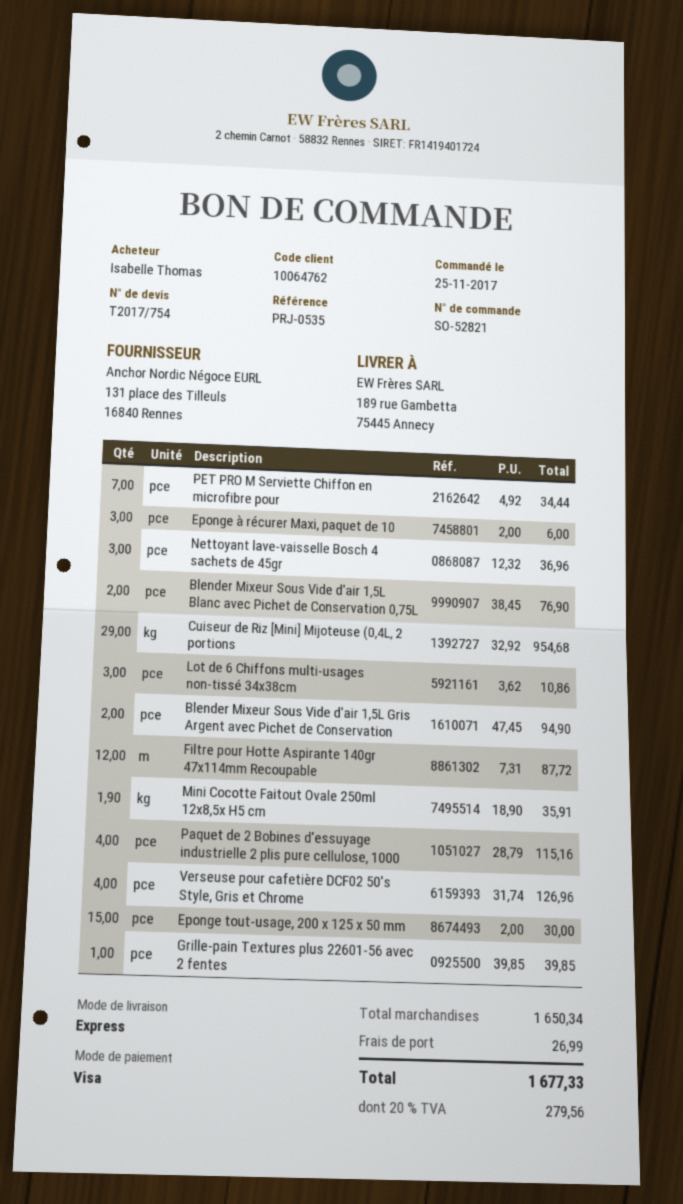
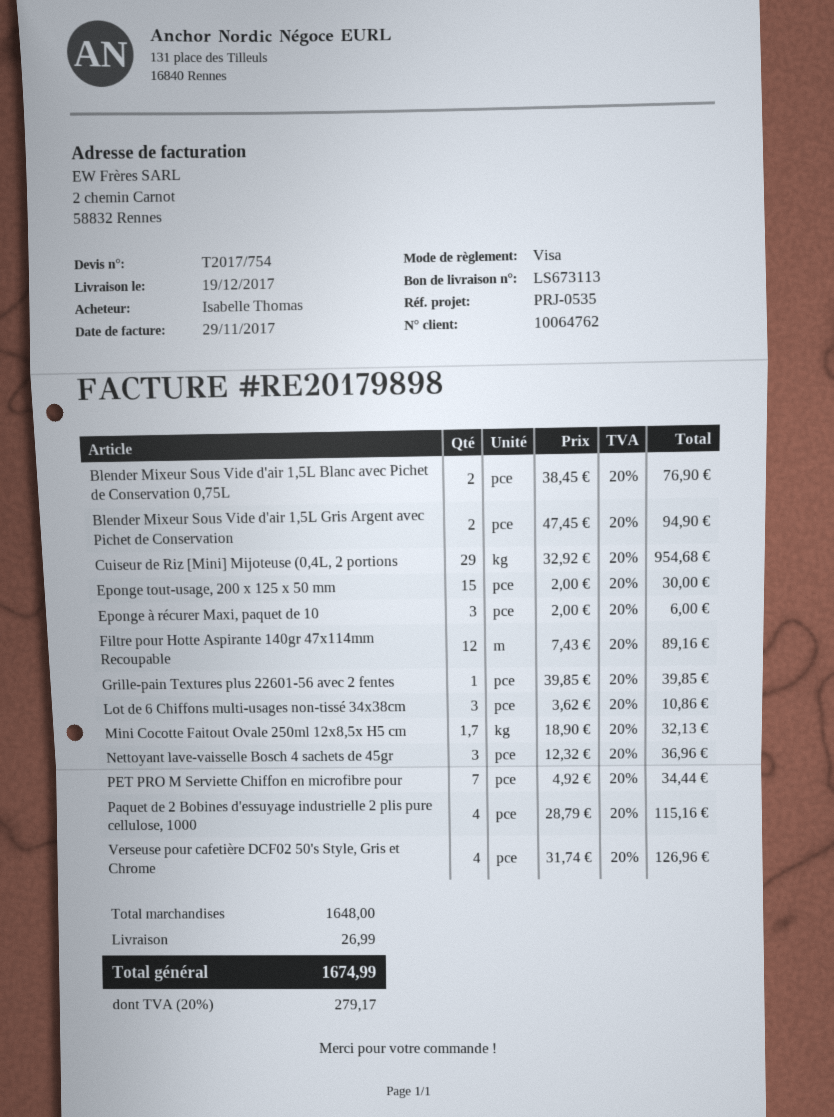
Filtre pour Hotte Aspirante 140gr 47x114mm Recoupable: 12 x 7.31 = 87.72 -> 12 x 7.43 = 89.16
Mini Cocotte Faitout Ovale 250ml 12x8,5x H5 cm: 1.9 x 18.90 = 35.91 -> 1.7 x 18.90 = 32.13
subtotal: 1650.34 -> 1648.00
tax: 20% = 279.56 -> 20% = 279.17
total: 1677.33 -> 1674.99

